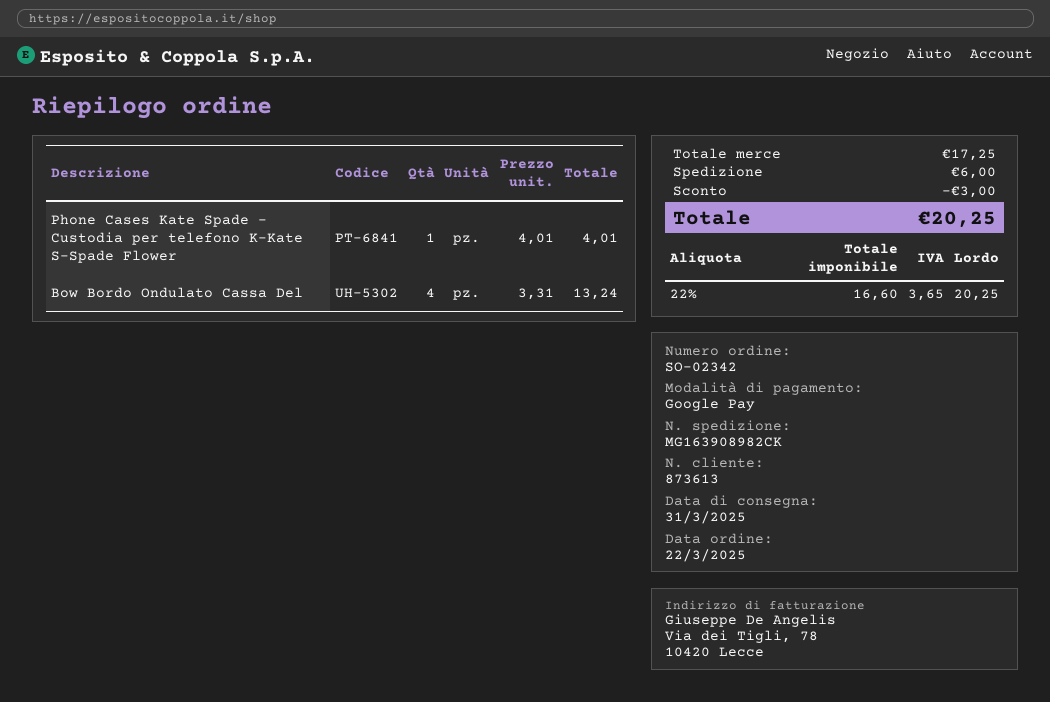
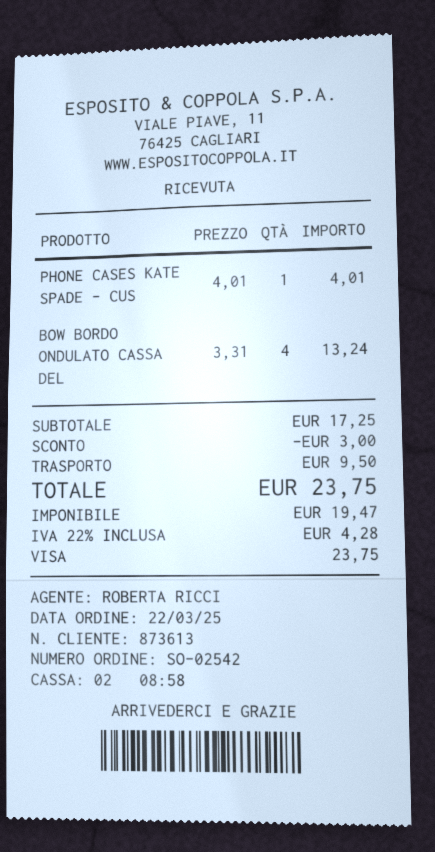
order number: SO-02342 -> SO-02542
payment method: Google Pay -> Visa
shipping: 6.00 -> 9.50
net: 16.60 -> 19.47
tax: 22% = 3.65 -> 22% = 4.28
total: 20.25 -> 23.75

